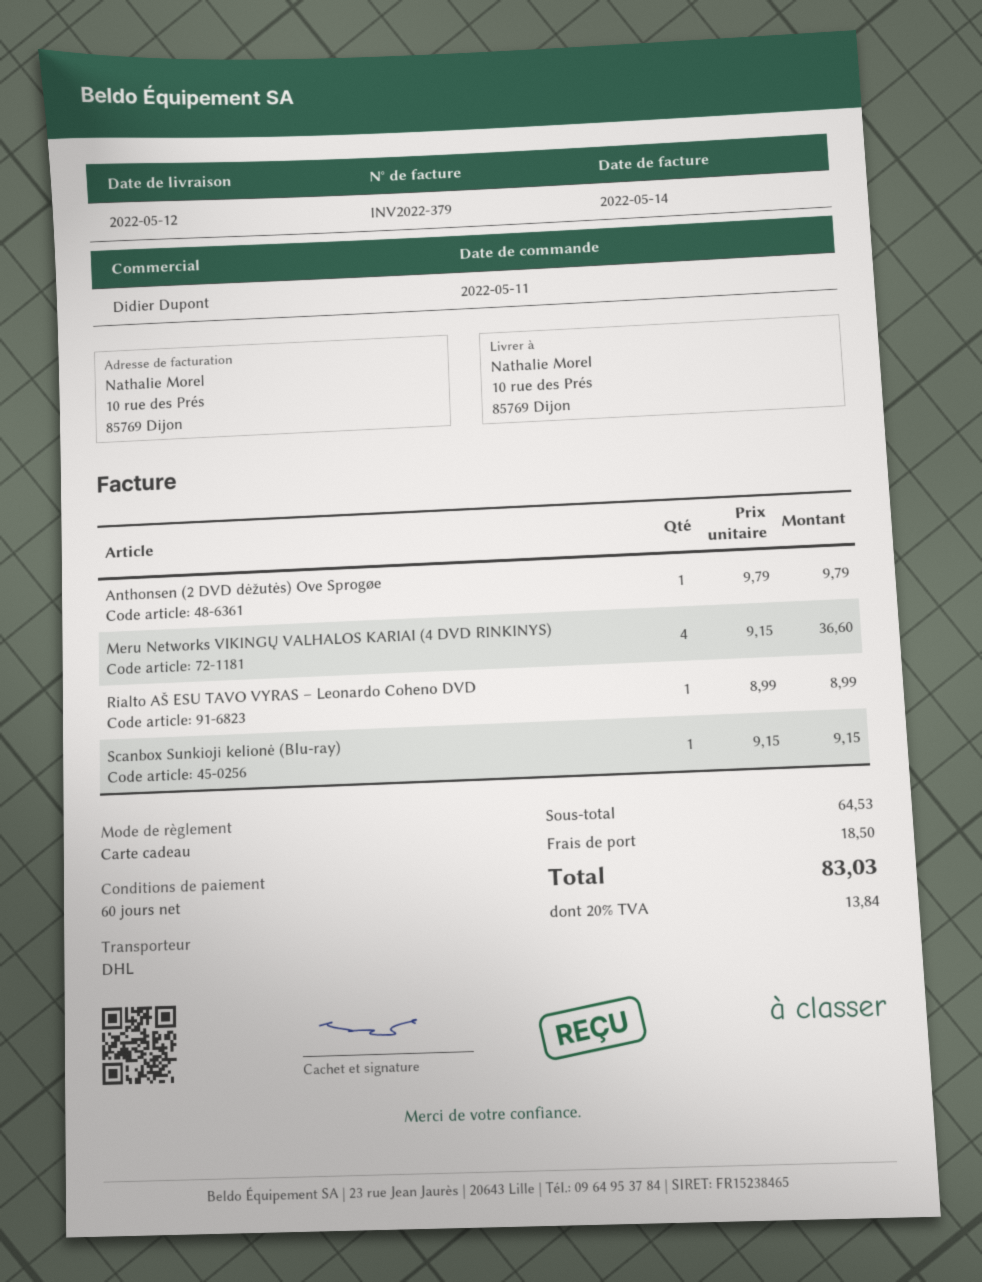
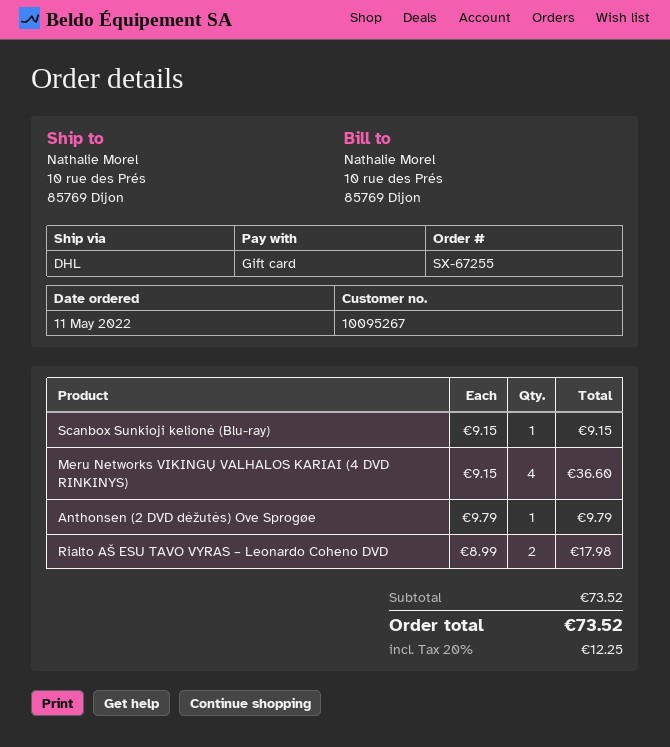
Rialto AŠ ESU TAVO VYRAS – Leonardo Coheno DVD: 1 x 8.99 = 8.99 -> 2 x 8.99 = 17.98
subtotal: 64.53 -> 73.52
shipping: 18.50 -> none
tax: 20% = 13.84 -> 20% = 12.25
total: 83.03 -> 73.52

